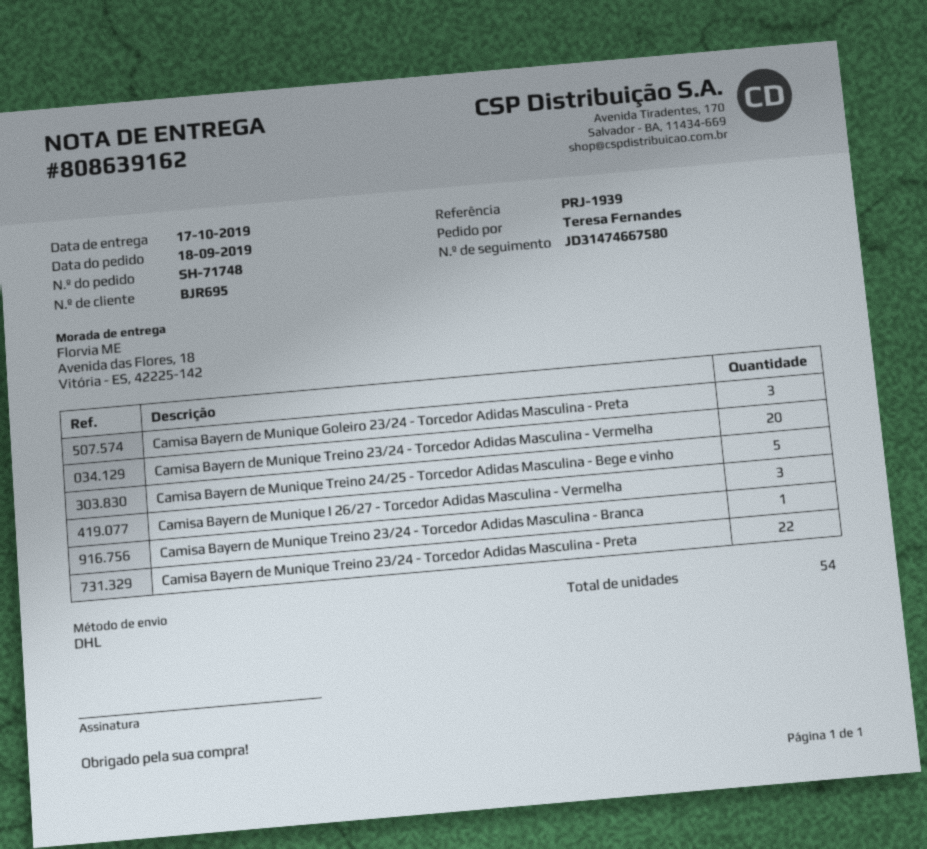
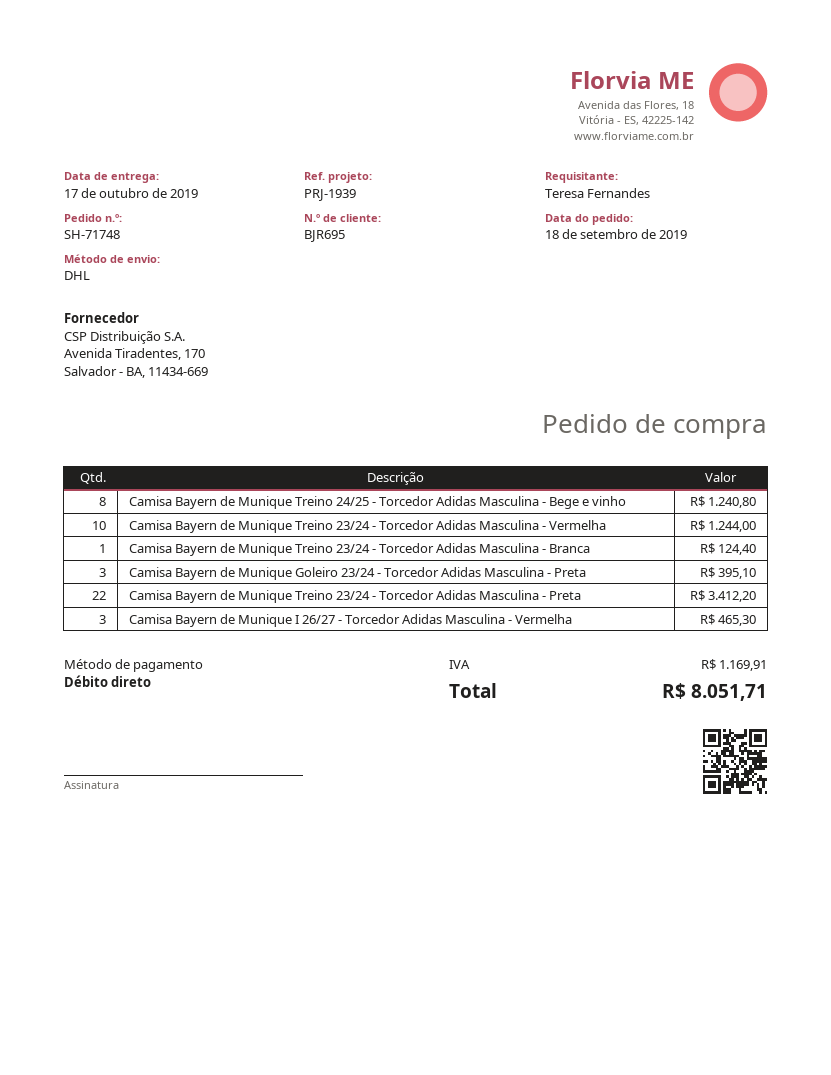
Camisa Bayern de Munique Treino 23/24 - Torcedor Adidas Masculina - Vermelha: 20 -> 10
Camisa Bayern de Munique Treino 24/25 - Torcedor Adidas Masculina - Bege e vinho: 5 -> 8

